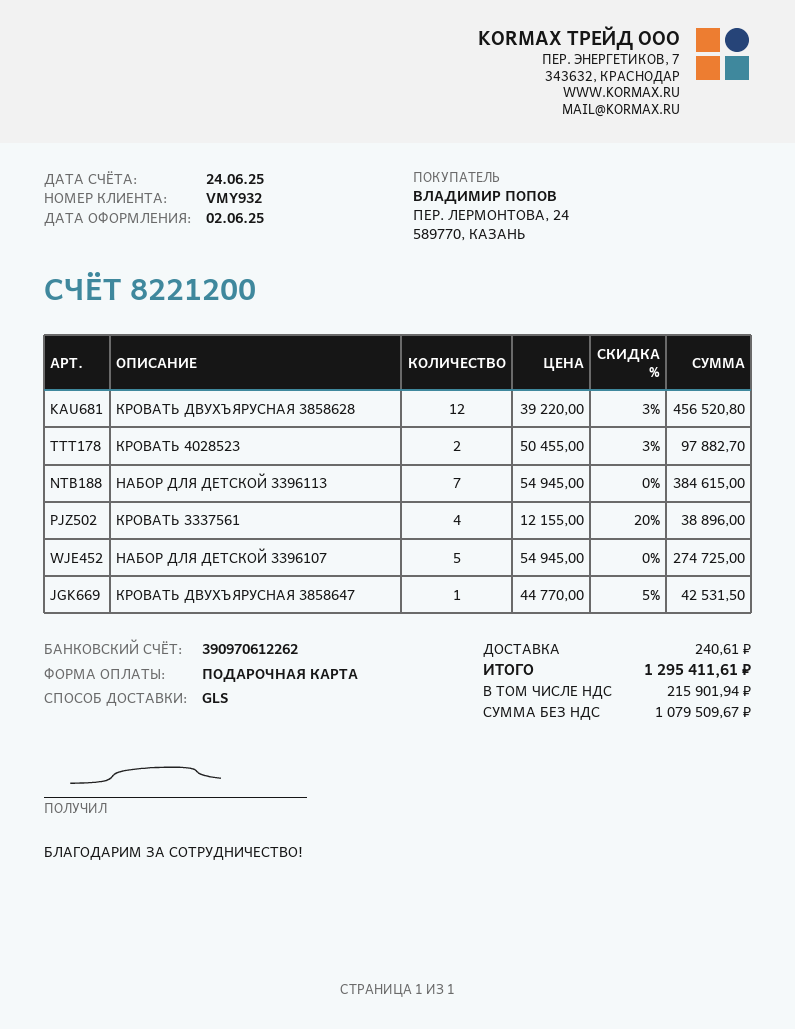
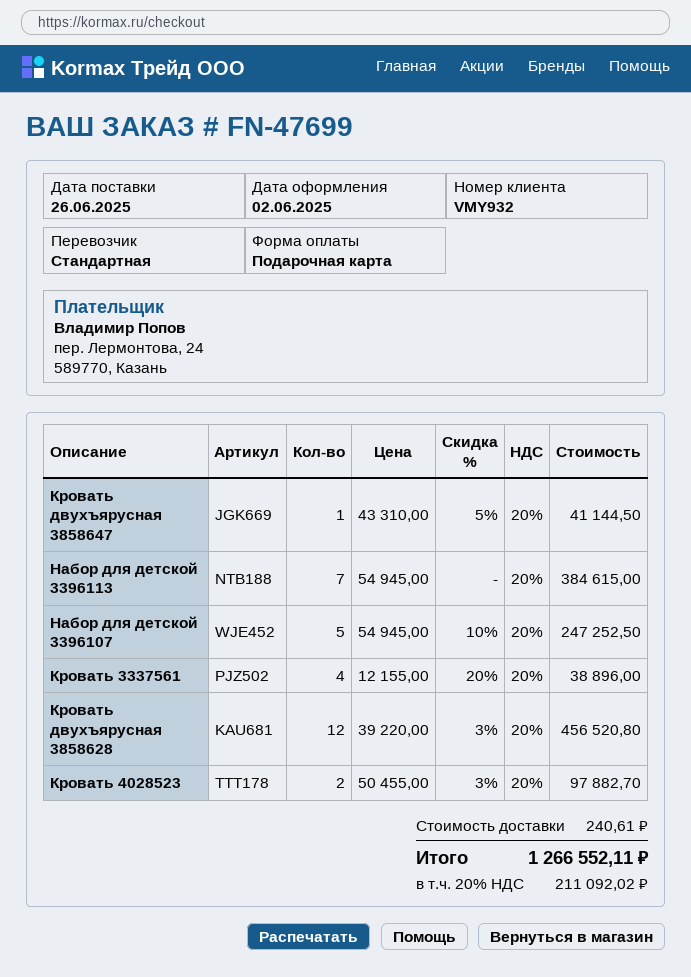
shipping method: GLS -> standard
НАБОР ДЛЯ ДЕТСКОЙ 3396107: 5 x 54945.00 = 274725.00 -> 5 x 54945.00 - 10% = 247252.50
КРОВАТЬ ДВУХЪЯРУСНАЯ 3858647: 1 x 44770.00 - 5% = 42531.50 -> 1 x 43310.00 - 5% = 41144.50
tax: 215901.94 -> 211092.02
total: 1295411.61 -> 1266552.11

